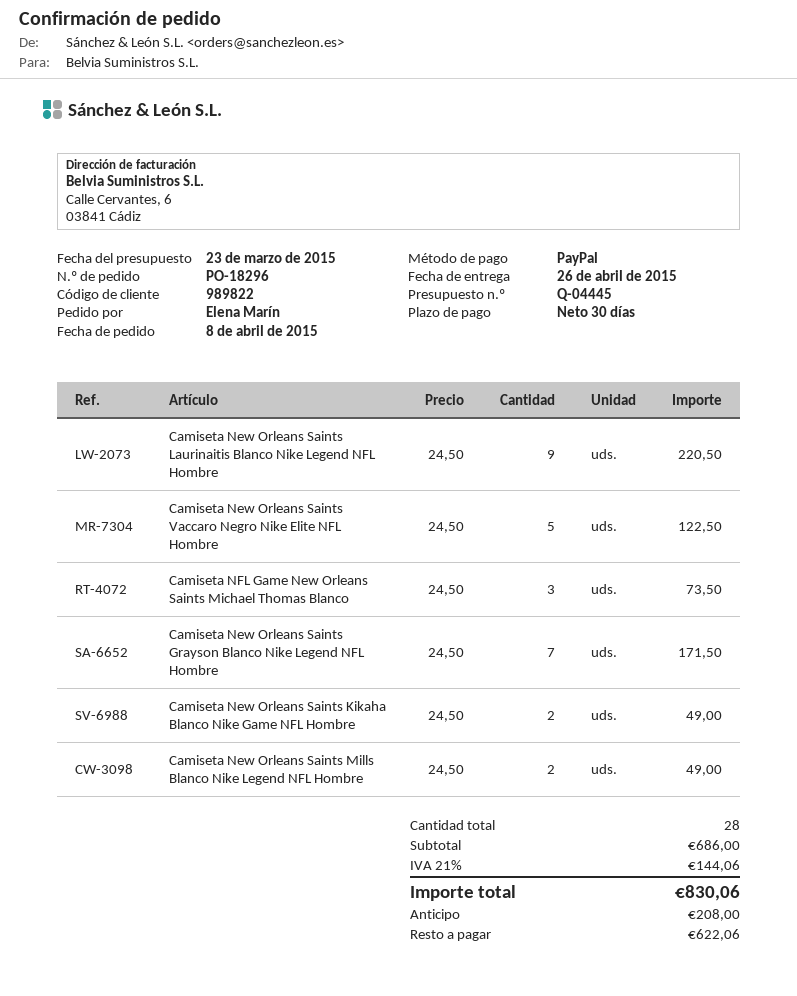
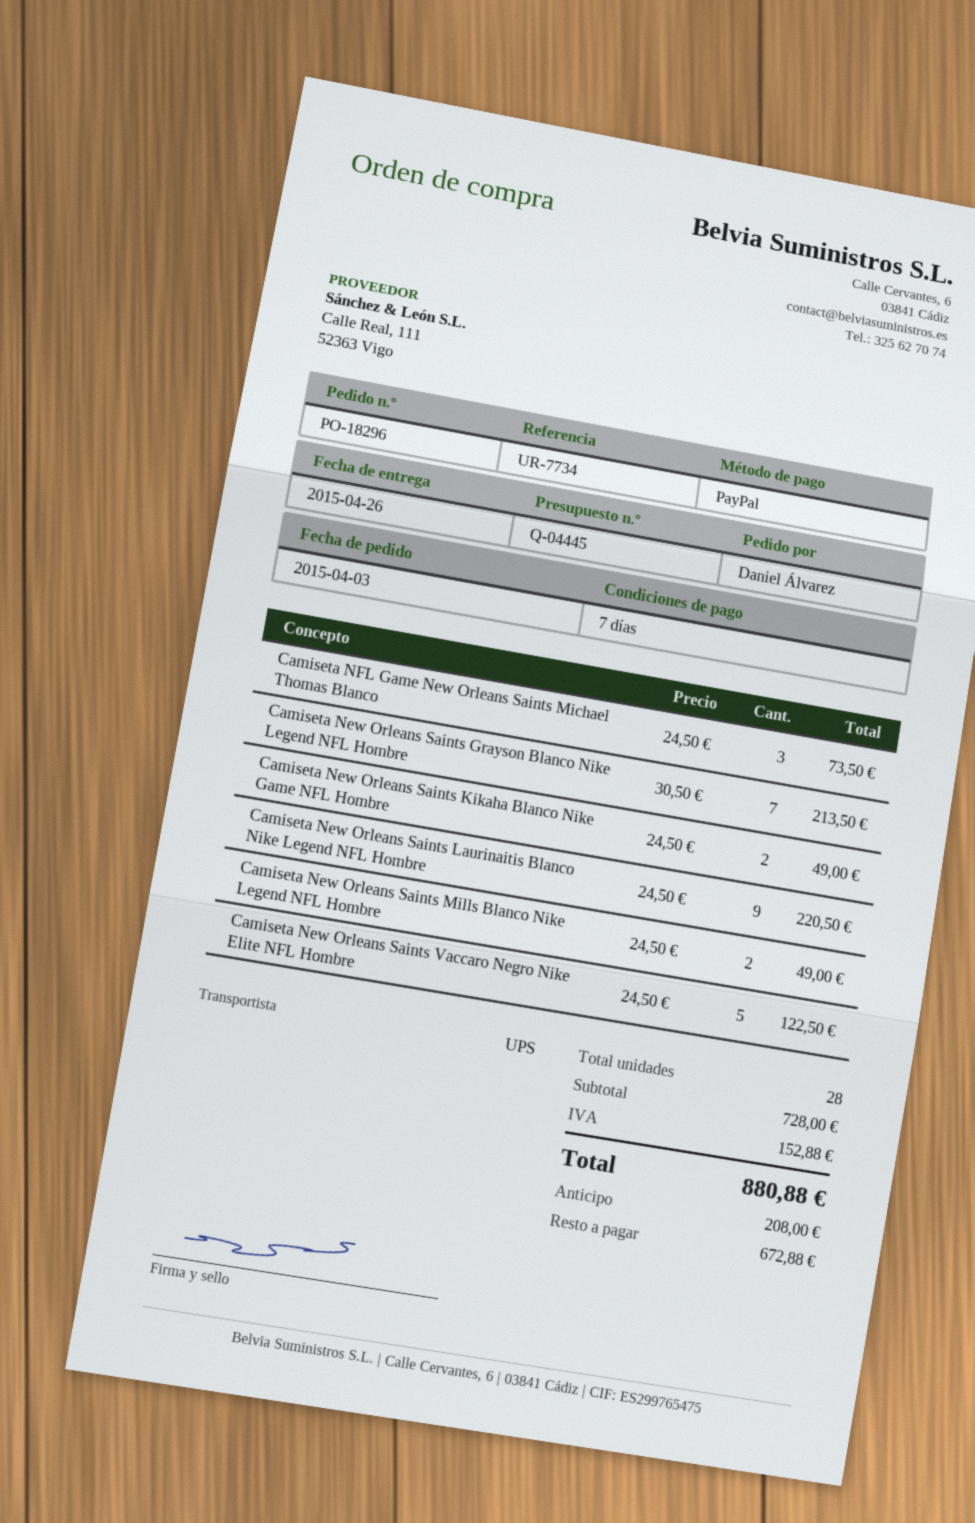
order date: 2015-04-08 -> 2015-04-03
payment terms: 30 days -> 7 days
ordered by: Elena Marín -> Daniel Álvarez
Camiseta New Orleans Saints Grayson Blanco Nike Legend NFL Hombre: 7 x 24.50 = 171.50 -> 7 x 30.50 = 213.50
subtotal: 686.00 -> 728.00
tax: 144.06 -> 152.88
total: 830.06 -> 880.88
balance: 622.06 -> 672.88

